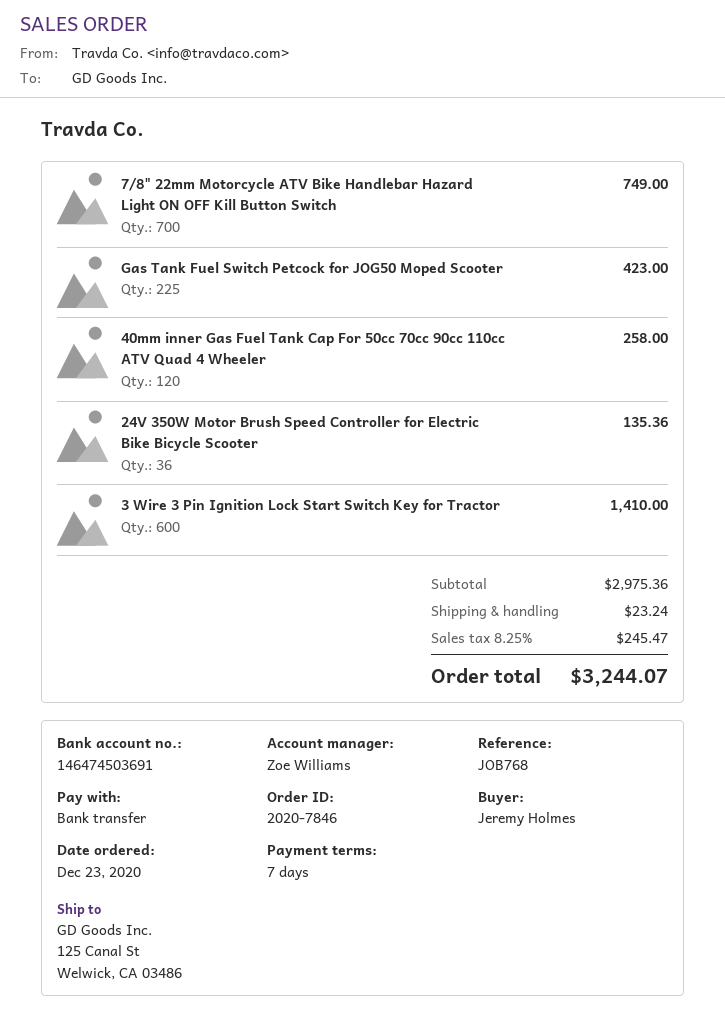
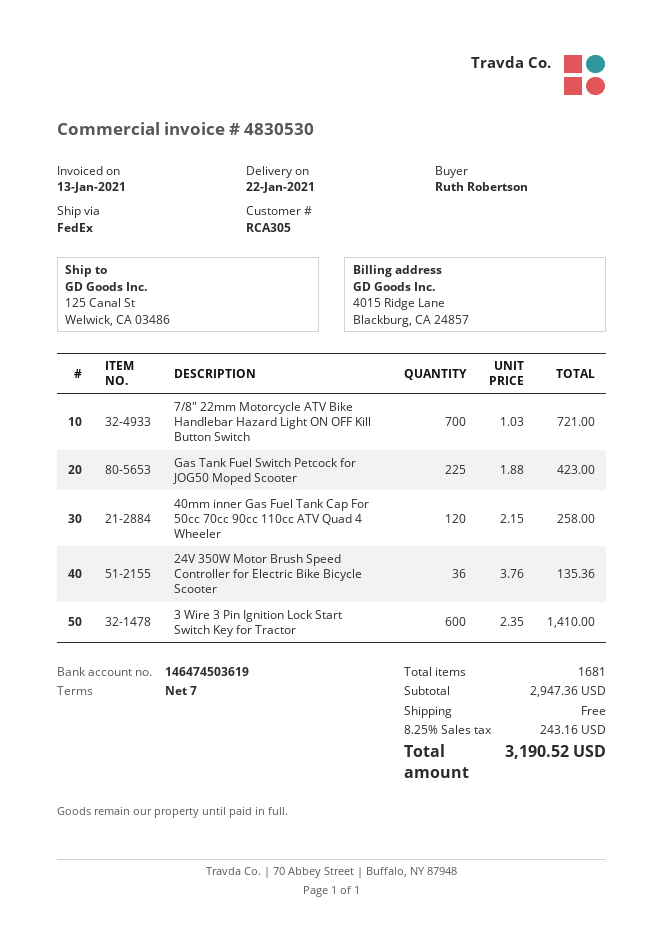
ordered by: Jeremy Holmes -> Ruth Robertson
bank account: 146474503691 -> 146474503619
7/8" 22mm Motorcycle ATV Bike Handlebar Hazard Light ON OFF Kill Button Switch: 700 for 749.00 -> 700 for 721.00
subtotal: 2975.36 -> 2947.36
shipping: 23.24 -> 0.00
tax: 8.25% = 245.47 -> 8.25% = 243.16
total: 3244.07 -> 3190.52

